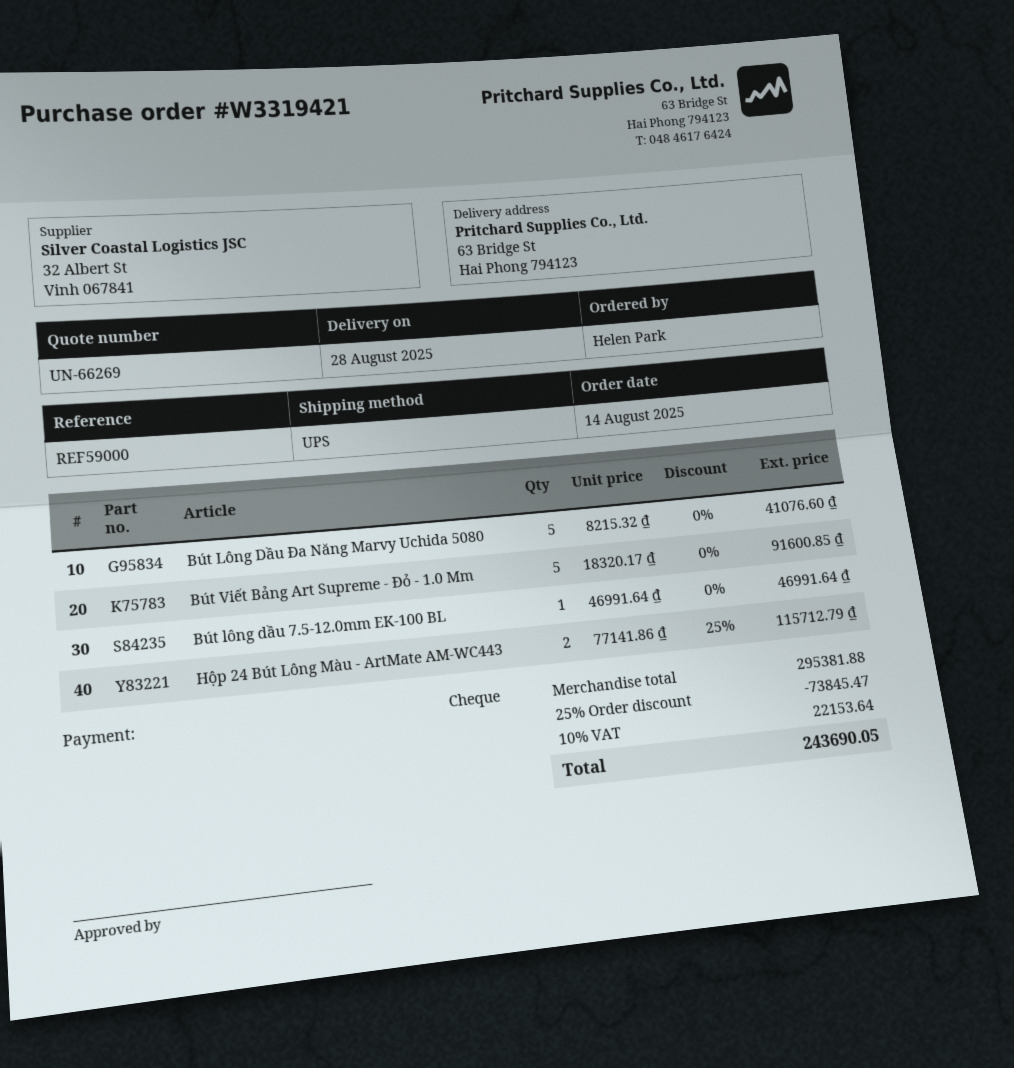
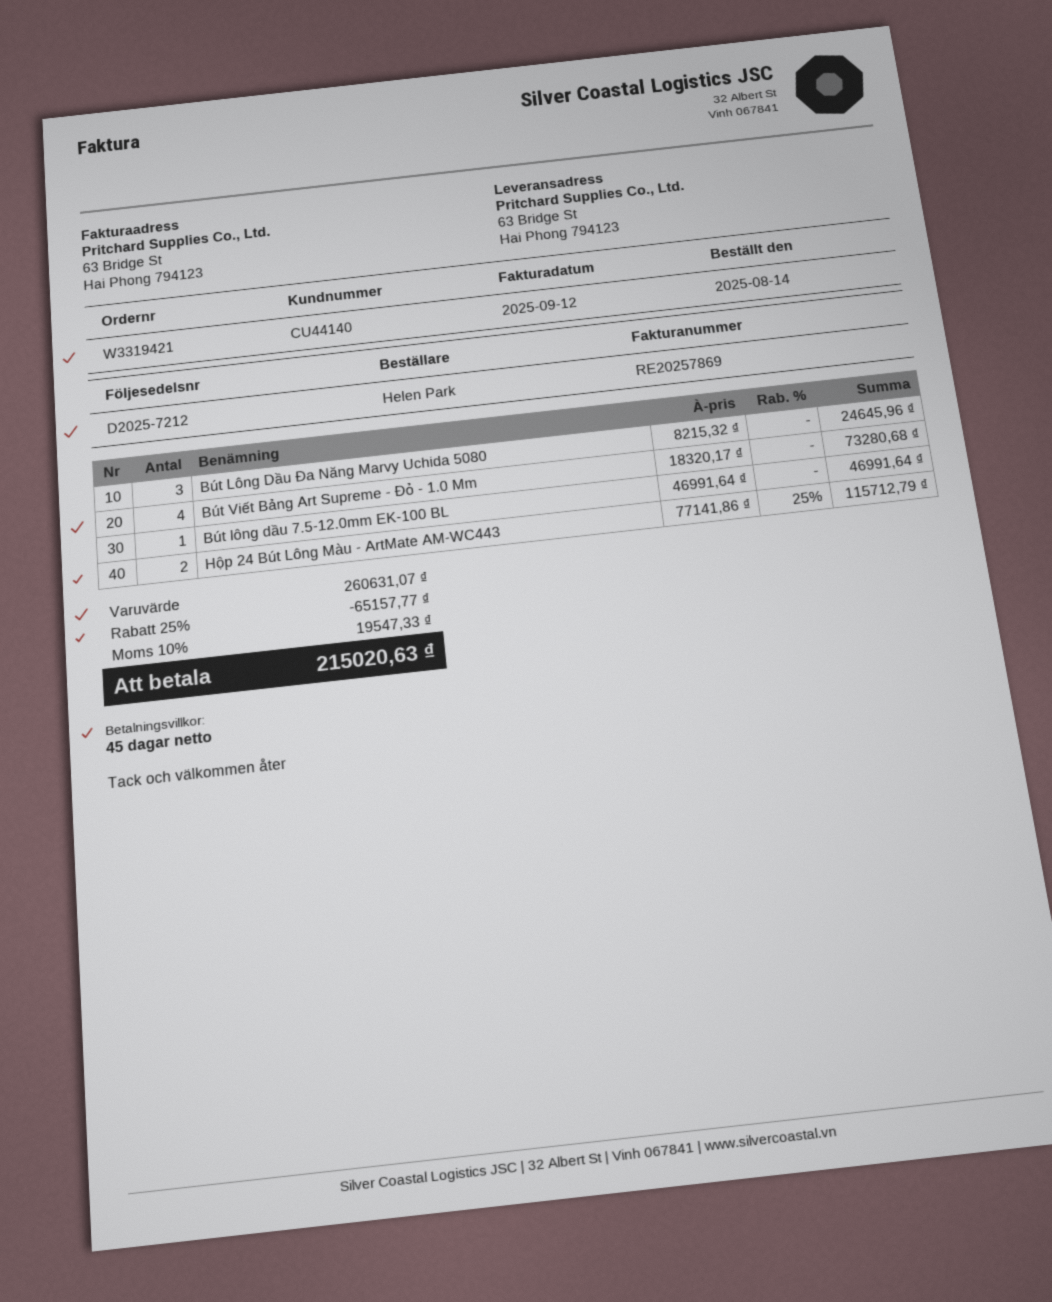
Bút Lông Dầu Đa Năng Marvy Uchida 5080: 5 x 8215.32 = 41076.60 -> 3 x 8215.32 = 24645.96
Bút Viết Bảng Art Supreme - Đỏ - 1.0 Mm: 5 x 18320.17 = 91600.85 -> 4 x 18320.17 = 73280.68
subtotal: 295381.88 -> 260631.07
discount: 25% = 73845.47 -> 25% = 65157.77
tax: 10% = 22153.64 -> 10% = 19547.33
total: 243690.05 -> 215020.63

